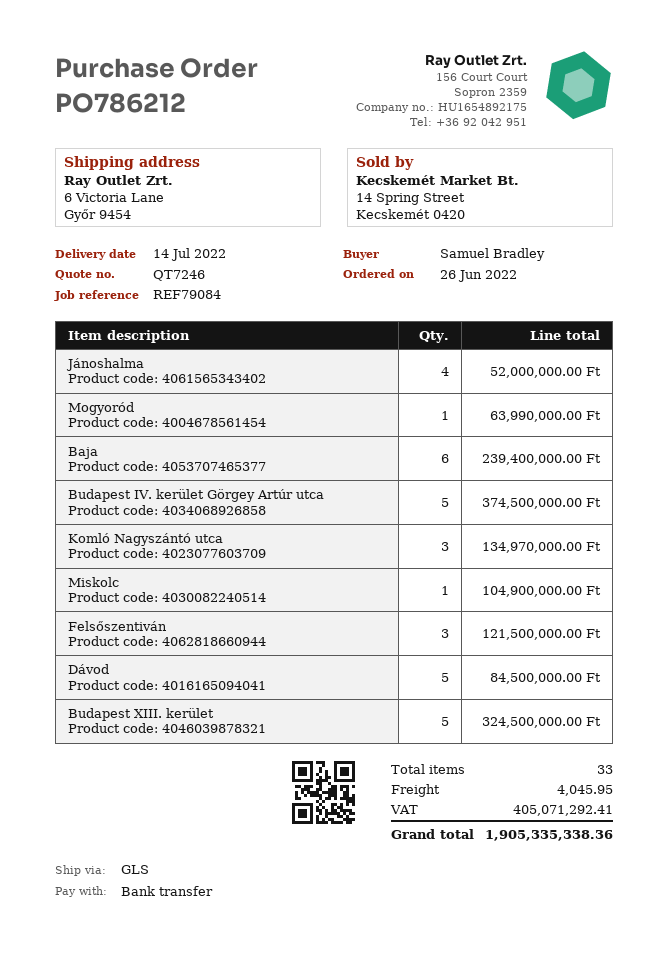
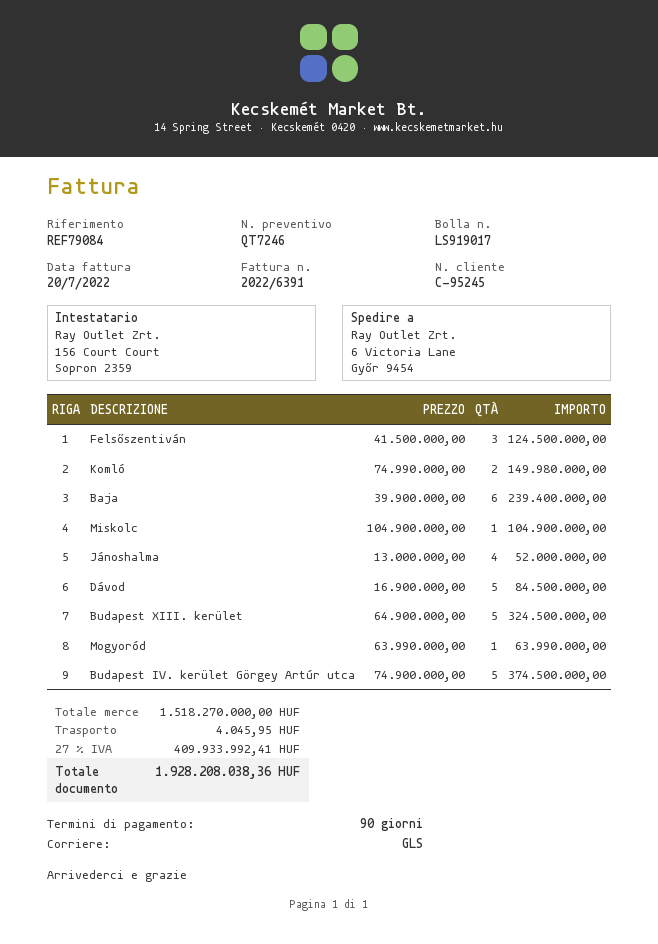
Komló Nagyszántó utca: 3 for 134970000.00 -> none
Felsőszentiván: 3 for 121500000.00 -> 3 for 124500000.00
Komló: none -> 2 for 149980000.00
tax: 405071292.41 -> 409933992.41
total: 1905335338.36 -> 1928208038.36

